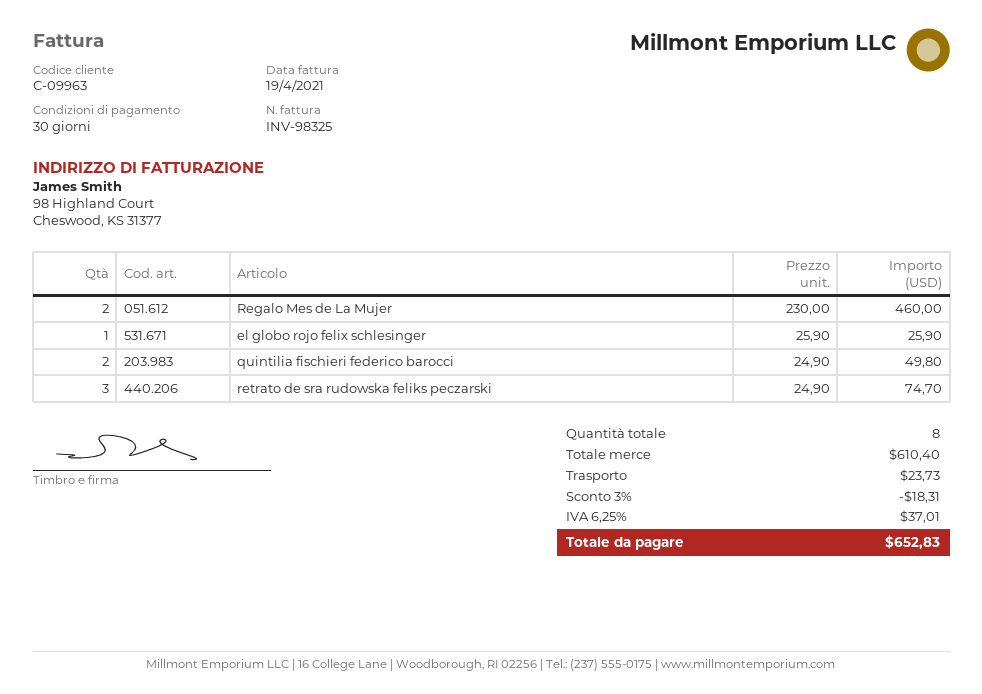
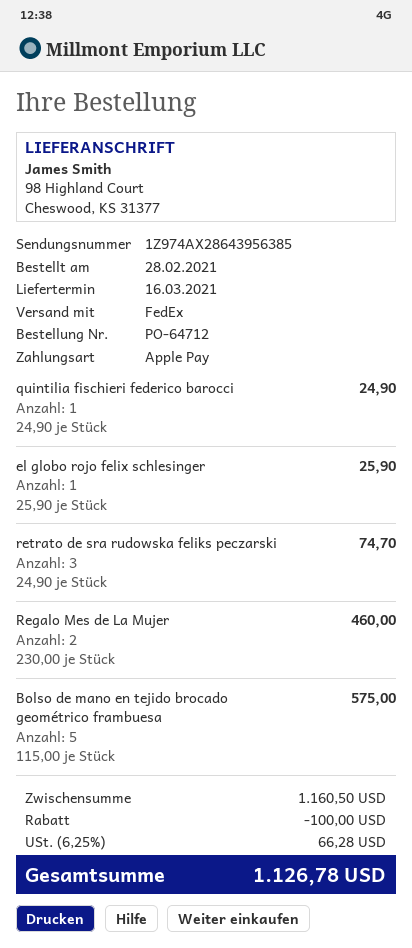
quintilia fischieri federico barocci: 2 x 24.90 = 49.80 -> 1 x 24.90 = 24.90
Bolso de mano en tejido brocado geométrico frambuesa: none -> 5 x 115.00 = 575.00
subtotal: 610.40 -> 1160.50
discount: 18.31 -> 100.00
shipping: 23.73 -> none
tax: 6.25% = 37.01 -> 6.25% = 66.28
total: 652.83 -> 1126.78

